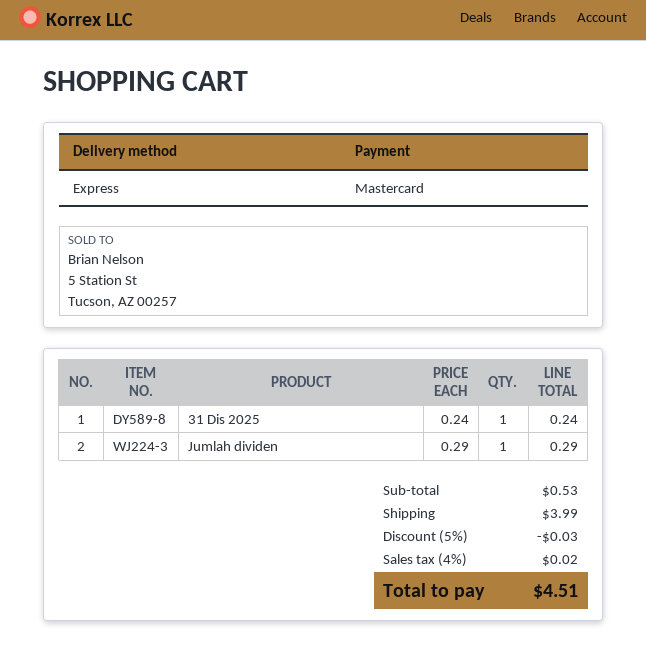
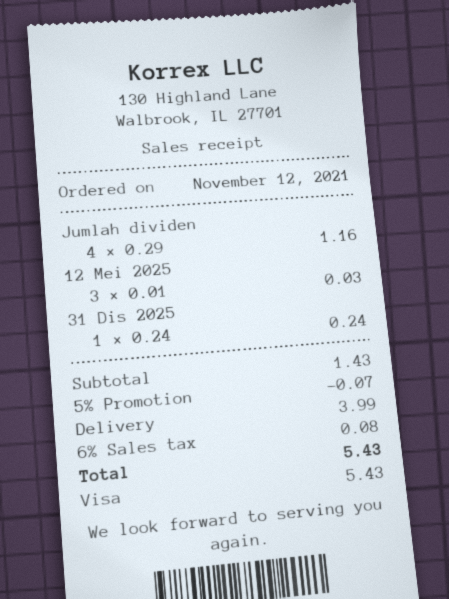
payment method: Mastercard -> Visa
Jumlah dividen: 1 x 0.29 = 0.29 -> 4 x 0.29 = 1.16
12 Mei 2025: none -> 3 x 0.01 = 0.03
subtotal: 0.53 -> 1.43
discount: 5% = 0.03 -> 5% = 0.07
tax: 4% = 0.02 -> 6% = 0.08
total: 4.51 -> 5.43

